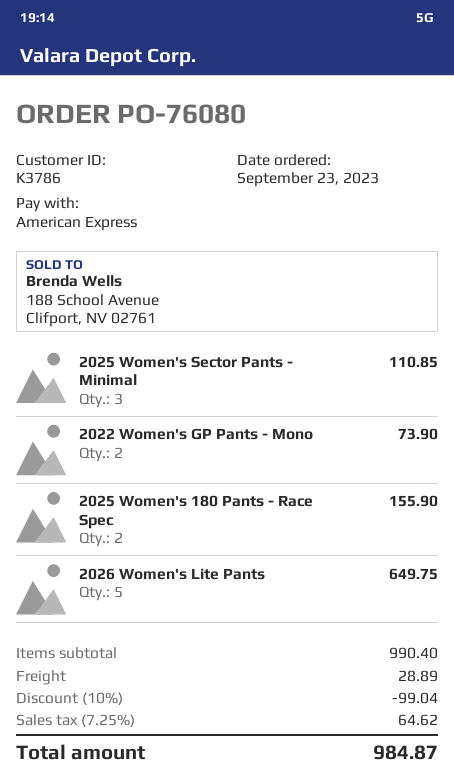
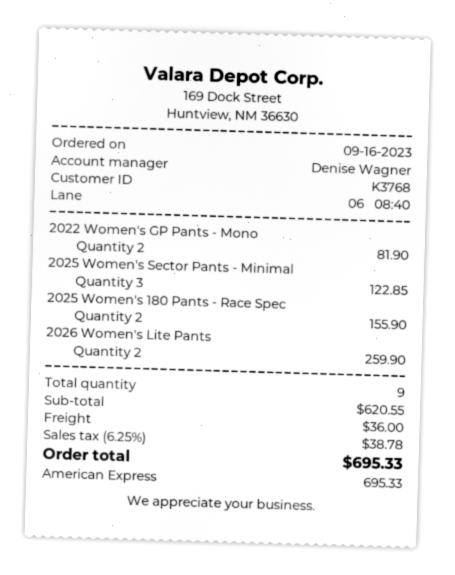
order date: 2023-09-23 -> 2023-09-16
customer number: K3786 -> K3768
2025 Women's Sector Pants - Minimal: 3 for 110.85 -> 3 for 122.85
2022 Women's GP Pants - Mono: 2 for 73.90 -> 2 for 81.90
2026 Women's Lite Pants: 5 for 649.75 -> 2 for 259.90
subtotal: 990.40 -> 620.55
discount: 10% = 99.04 -> none
shipping: 28.89 -> 36.00
tax: 7.25% = 64.62 -> 6.25% = 38.78
total: 984.87 -> 695.33

